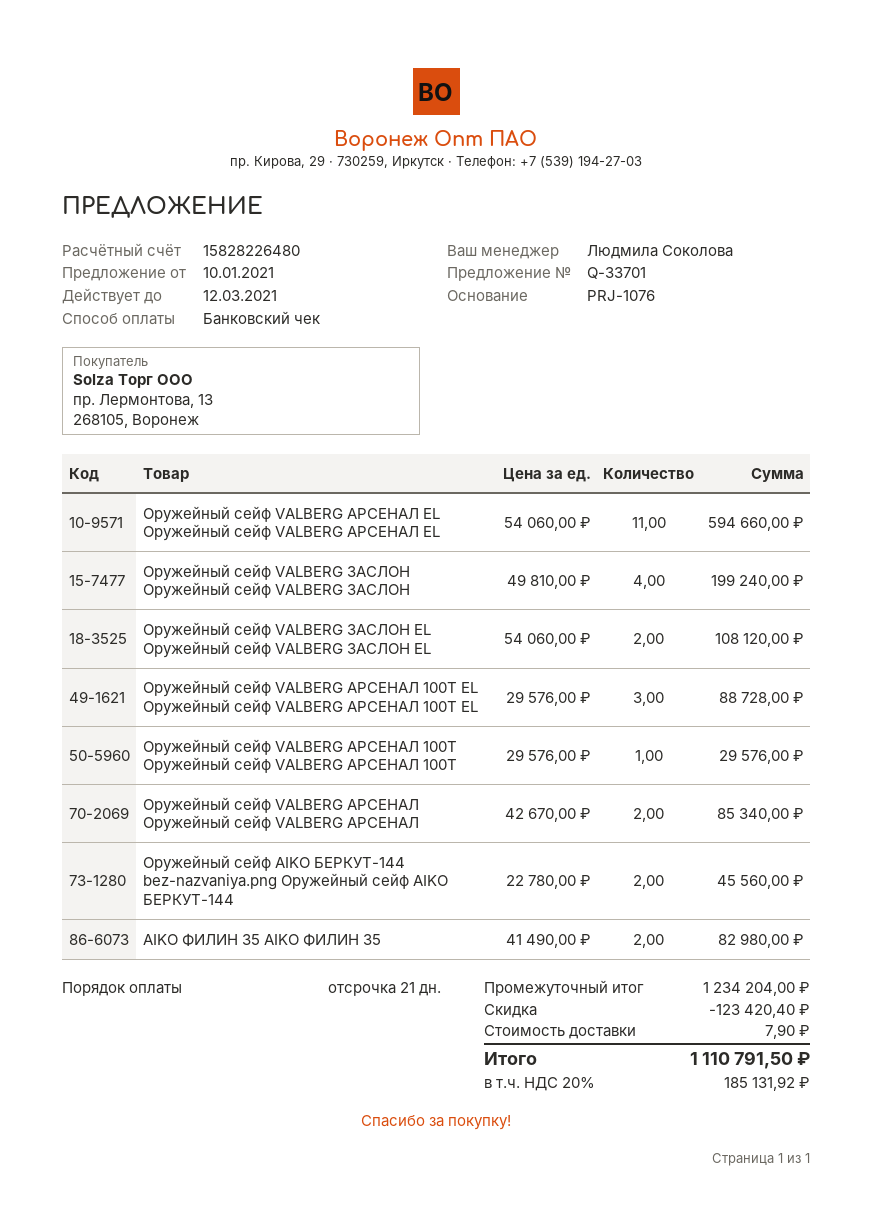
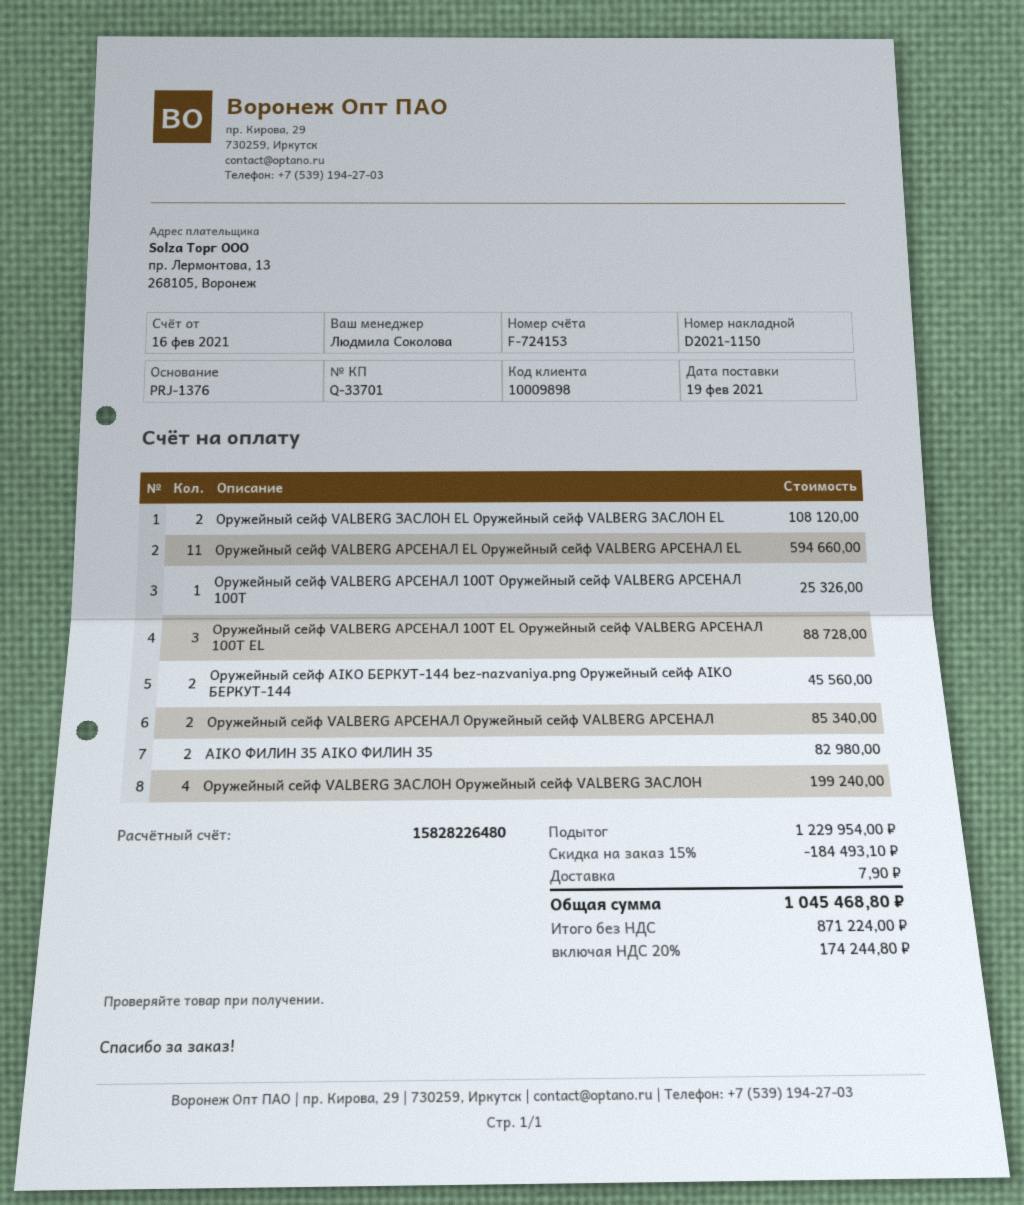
reference: PRJ-1076 -> PRJ-1376
Оружейный сейф VALBERG АРСЕНАЛ 100Т Оружейный сейф VALBERG АРСЕНАЛ 100Т: 1 for 29576.00 -> 1 for 25326.00
subtotal: 1234204.00 -> 1229954.00
discount: 123420.40 -> 184493.10
tax: 20% = 185131.92 -> 20% = 174244.80
total: 1110791.50 -> 1045468.80

